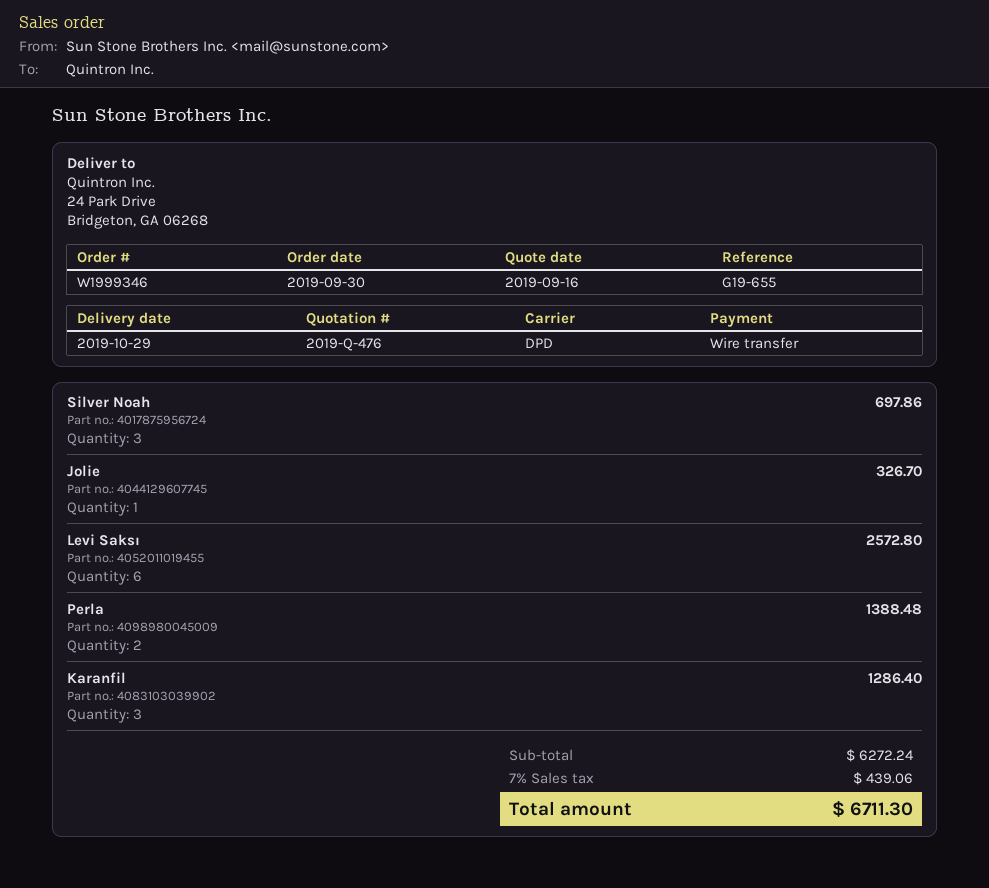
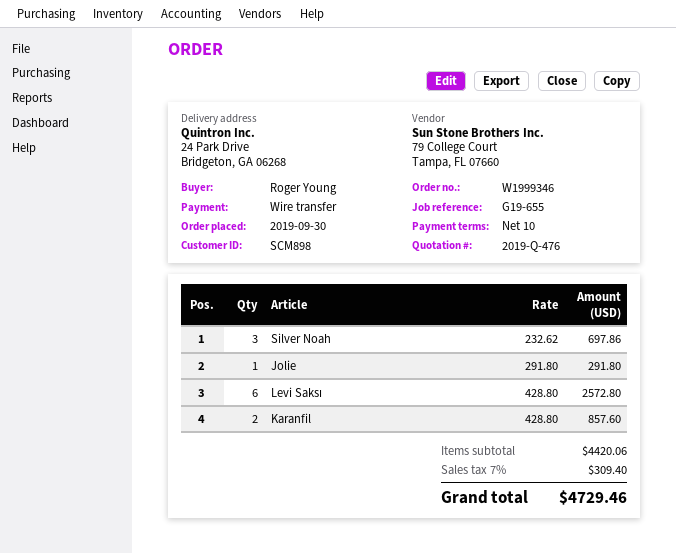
Jolie: 1 for 326.70 -> 1 for 291.80
Perla: 2 for 1388.48 -> none
Karanfil: 3 for 1286.40 -> 2 for 857.60
subtotal: 6272.24 -> 4420.06
tax: 7% = 439.06 -> 7% = 309.40
total: 6711.30 -> 4729.46

